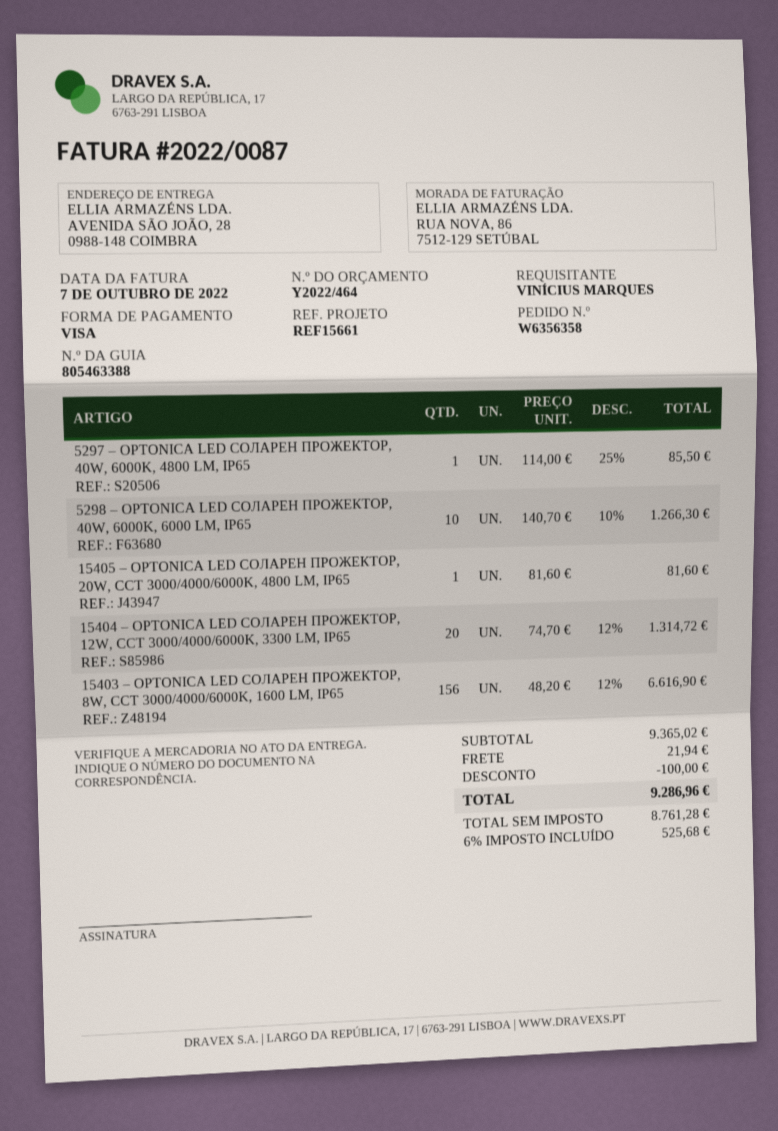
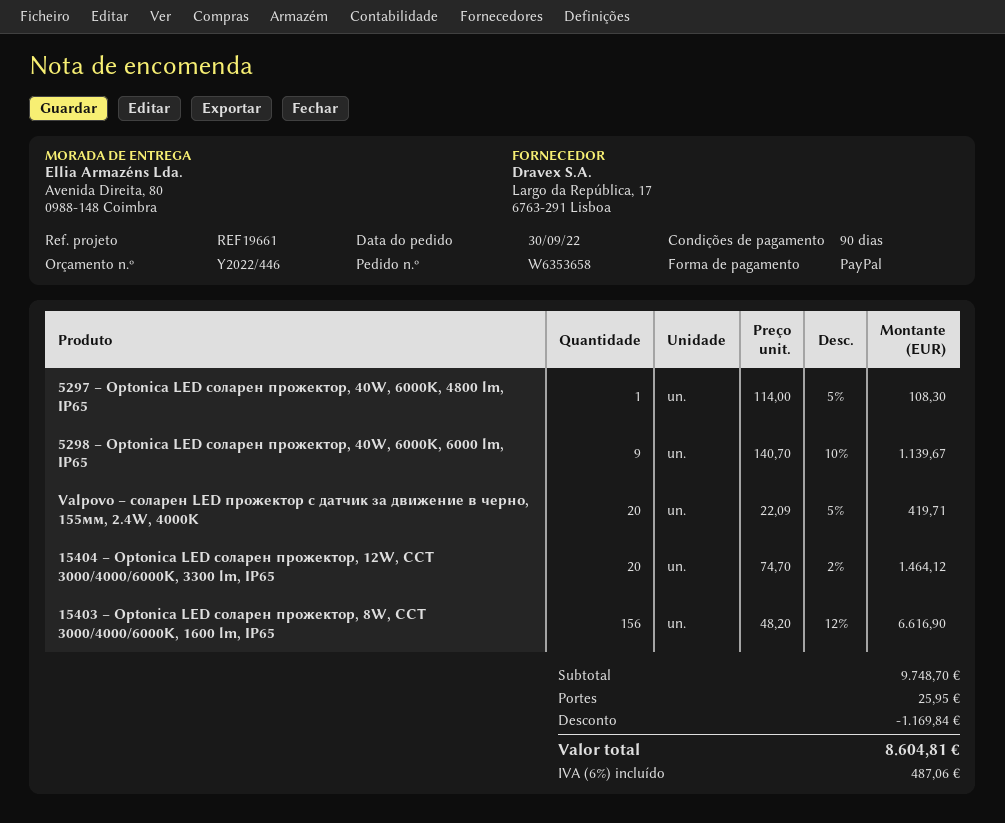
quote number: Y2022/464 -> Y2022/446
order number: W6356358 -> W6353658
reference: REF15661 -> REF19661
payment method: Visa -> PayPal
ship to: AVENIDA SÃO JOÃO, 28, 0988-148 COIMBRA -> Avenida Direita, 80, 0988-148 Coimbra
5297 – OPTONICA LED СОЛАРЕН ПРОЖЕКТОР, 40W, 6000K, 4800 LM, IP65: 1 x 114.00 - 25% = 85.50 -> 1 x 114.00 - 5% = 108.30
5298 – OPTONICA LED СОЛАРЕН ПРОЖЕКТОР, 40W, 6000K, 6000 LM, IP65: 10 x 140.70 - 10% = 1266.30 -> 9 x 140.70 - 10% = 1139.67
15405 – OPTONICA LED СОЛАРЕН ПРОЖЕКТОР, 20W, CCT 3000/4000/6000K, 4800 LM, IP65: 1 x 81.60 = 81.60 -> none
15404 – OPTONICA LED СОЛАРЕН ПРОЖЕКТОР, 12W, CCT 3000/4000/6000K, 3300 LM, IP65: 20 x 74.70 - 12% = 1314.72 -> 20 x 74.70 - 2% = 1464.12
Valpovo – соларен LED прожектор с датчик за движение в черно, 155мм, 2.4W, 4000K: none -> 20 x 22.09 - 5% = 419.71
subtotal: 9365.02 -> 9748.70
discount: 100.00 -> 1169.84
shipping: 21.94 -> 25.95
tax: 6% = 525.68 -> 6% = 487.06
total: 9286.96 -> 8604.81

